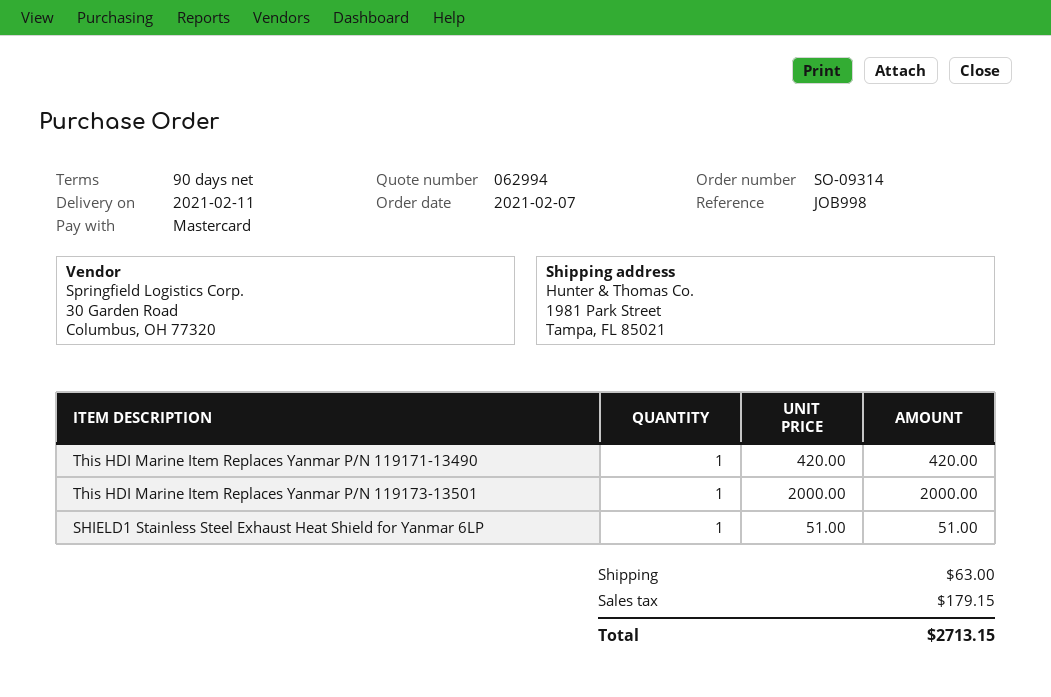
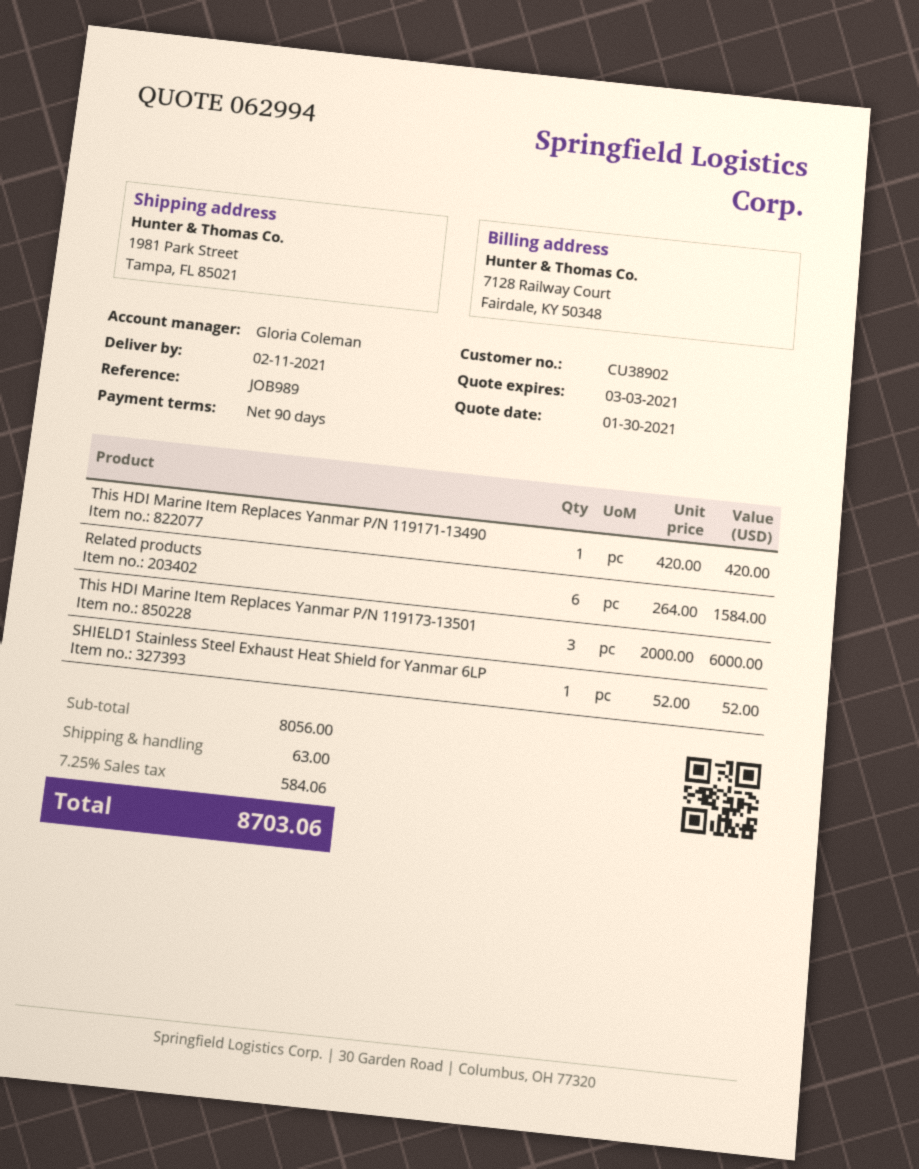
reference: JOB998 -> JOB989
This HDI Marine Item Replaces Yanmar P/N 119173-13501: 1 x 2000.00 = 2000.00 -> 3 x 2000.00 = 6000.00
SHIELD1 Stainless Steel Exhaust Heat Shield for Yanmar 6LP: 1 x 51.00 = 51.00 -> 1 x 52.00 = 52.00
Related products: none -> 6 x 264.00 = 1584.00
tax: 179.15 -> 584.06
total: 2713.15 -> 8703.06

